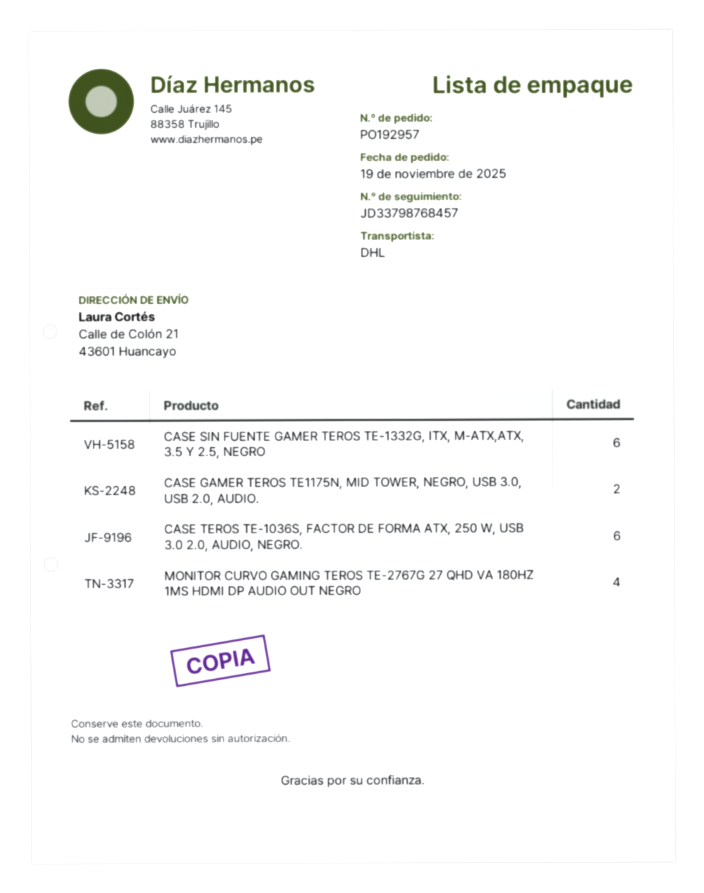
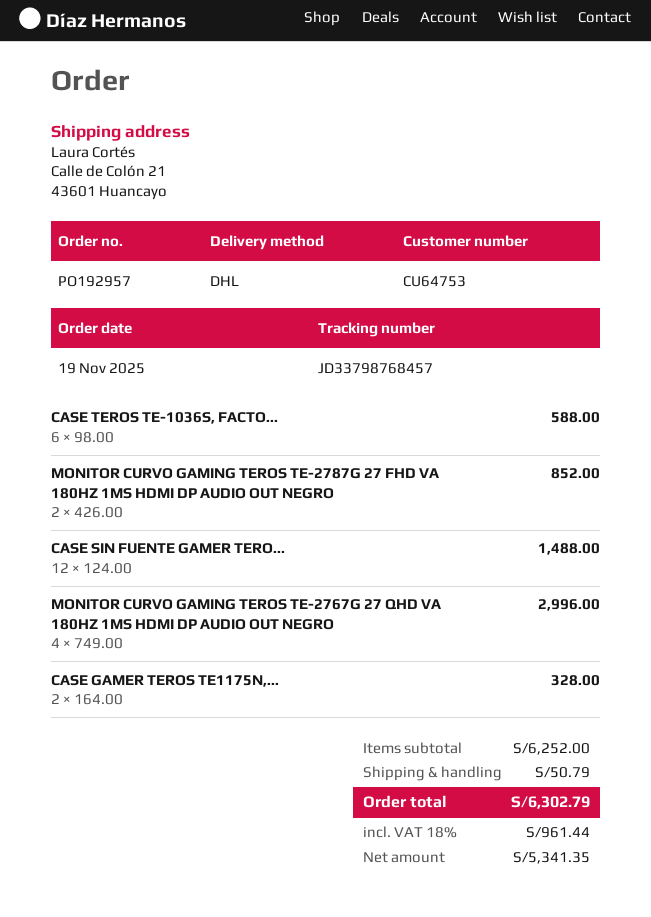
CASE SIN FUENTE GAMER TEROS TE-1332G, ITX, M-ATX,ATX, 3.5 Y 2.5, NEGRO: 6 -> 12
MONITOR CURVO GAMING TEROS TE-2787G 27 FHD VA 180HZ 1MS HDMI DP AUDIO OUT NEGRO: none -> 2

